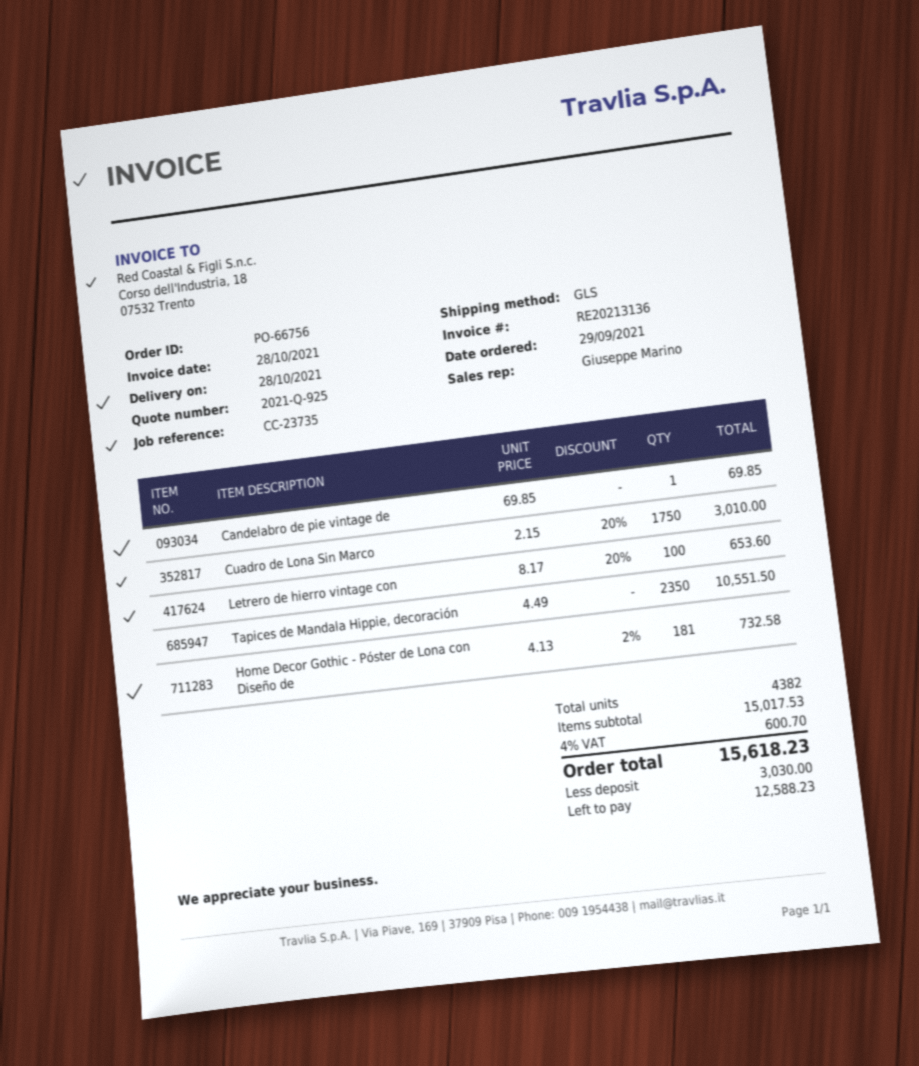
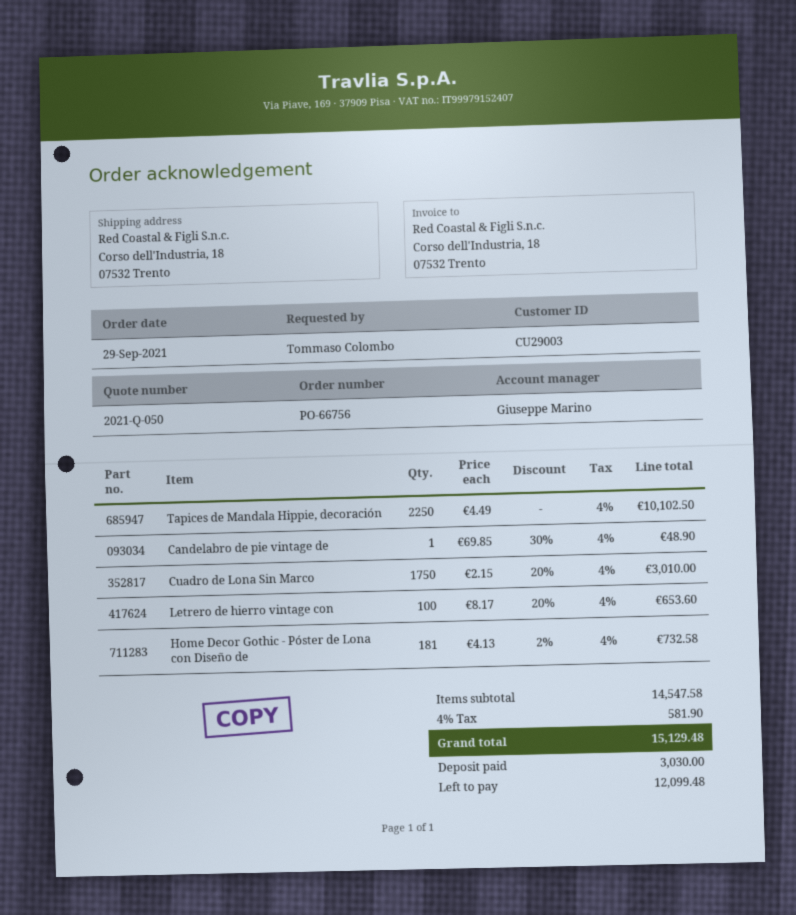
quote number: 2021-Q-925 -> 2021-Q-050
Candelabro de pie vintage de: 1 x 69.85 = 69.85 -> 1 x 69.85 - 30% = 48.90
Tapices de Mandala Hippie, decoración: 2350 x 4.49 = 10551.50 -> 2250 x 4.49 = 10102.50
subtotal: 15017.53 -> 14547.58
tax: 4% = 600.70 -> 4% = 581.90
total: 15618.23 -> 15129.48
balance: 12588.23 -> 12099.48

